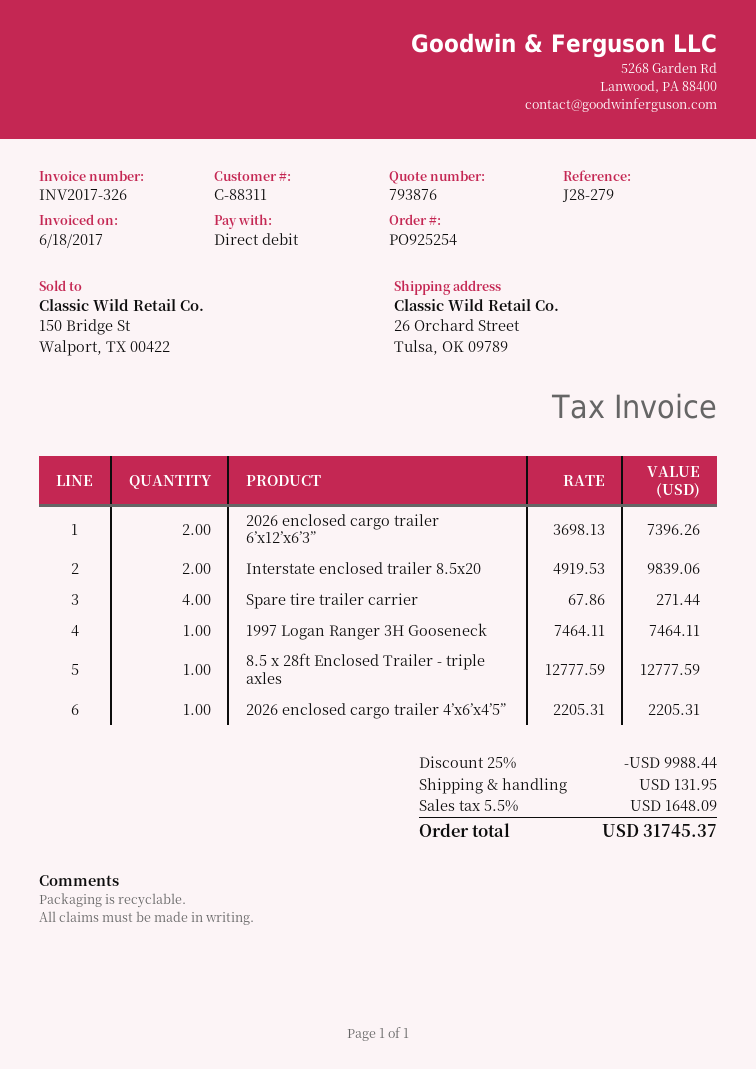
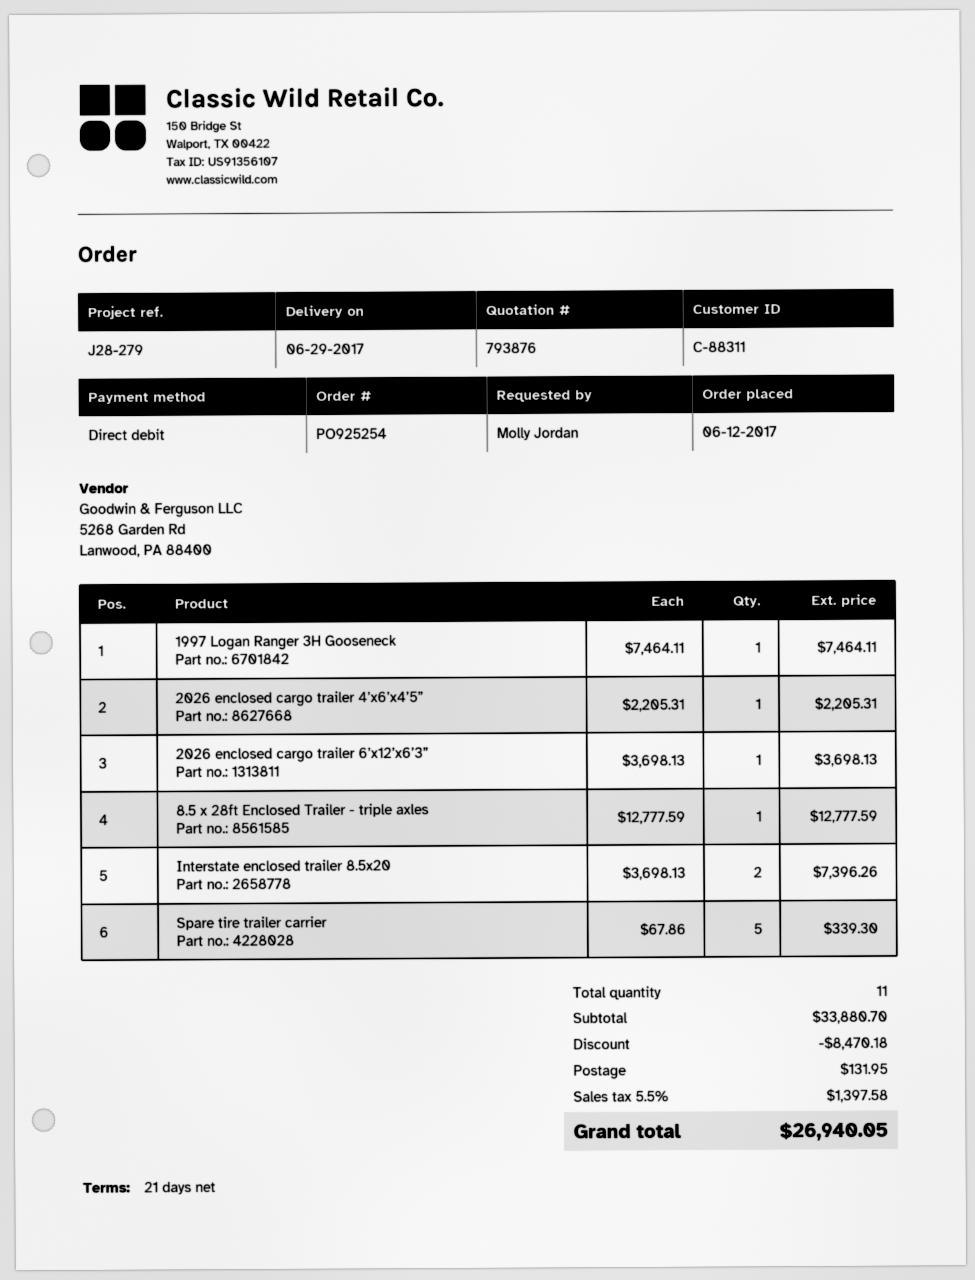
2026 enclosed cargo trailer 6’x12’x6’3”: 2 x 3698.13 = 7396.26 -> 1 x 3698.13 = 3698.13
Interstate enclosed trailer 8.5x20: 2 x 4919.53 = 9839.06 -> 2 x 3698.13 = 7396.26
Spare tire trailer carrier: 4 x 67.86 = 271.44 -> 5 x 67.86 = 339.30
discount: 9988.44 -> 8470.18
tax: 5.5% = 1648.09 -> 5.5% = 1397.58
total: 31745.37 -> 26940.05

